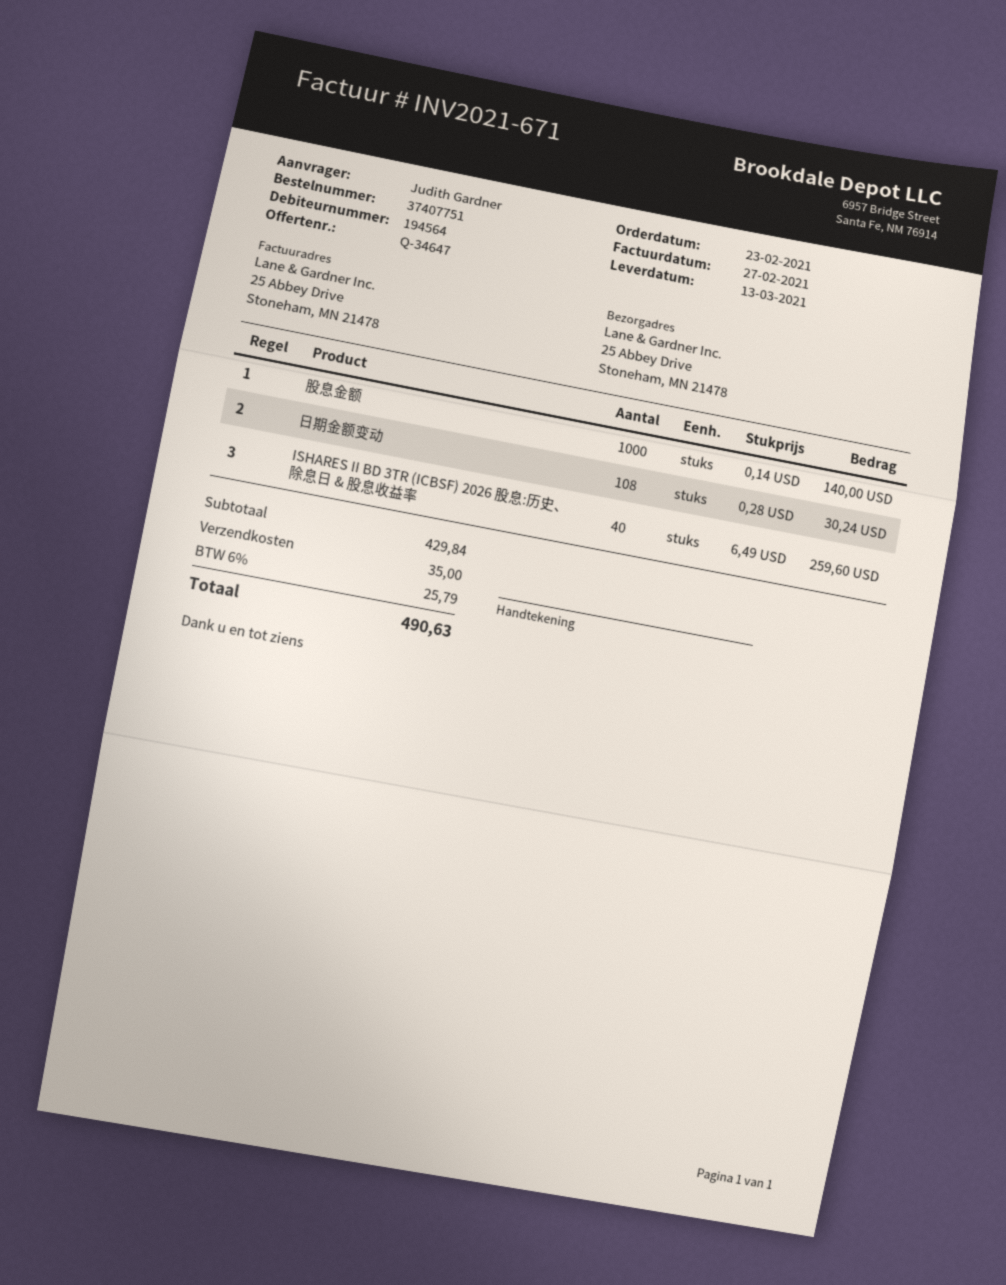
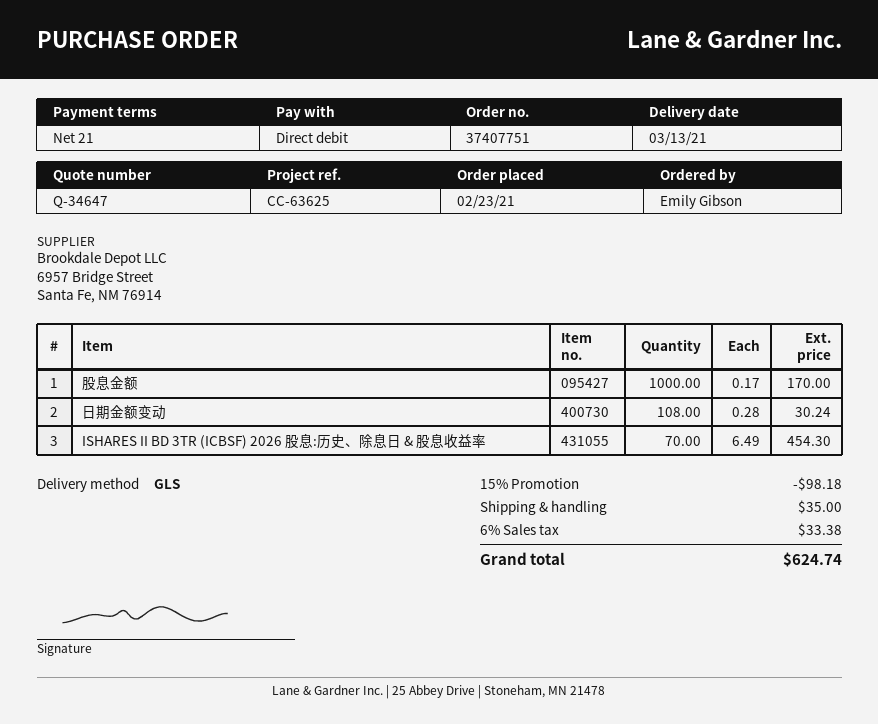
ordered by: Judith Gardner -> Emily Gibson
股息金额: 1000 x 0.14 = 140.00 -> 1000 x 0.17 = 170.00
ISHARES II BD 3TR (ICBSF) 2026 股息:历史、除息日 & 股息收益率: 40 x 6.49 = 259.60 -> 70 x 6.49 = 454.30
discount: none -> 15% = 98.18
tax: 6% = 25.79 -> 6% = 33.38
total: 490.63 -> 624.74

